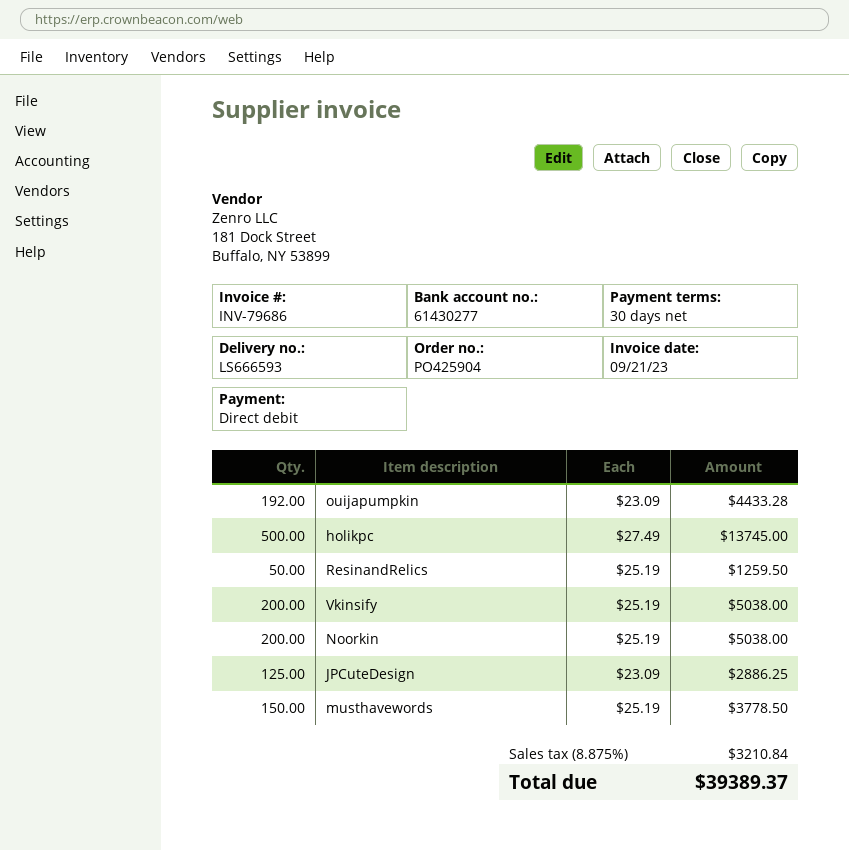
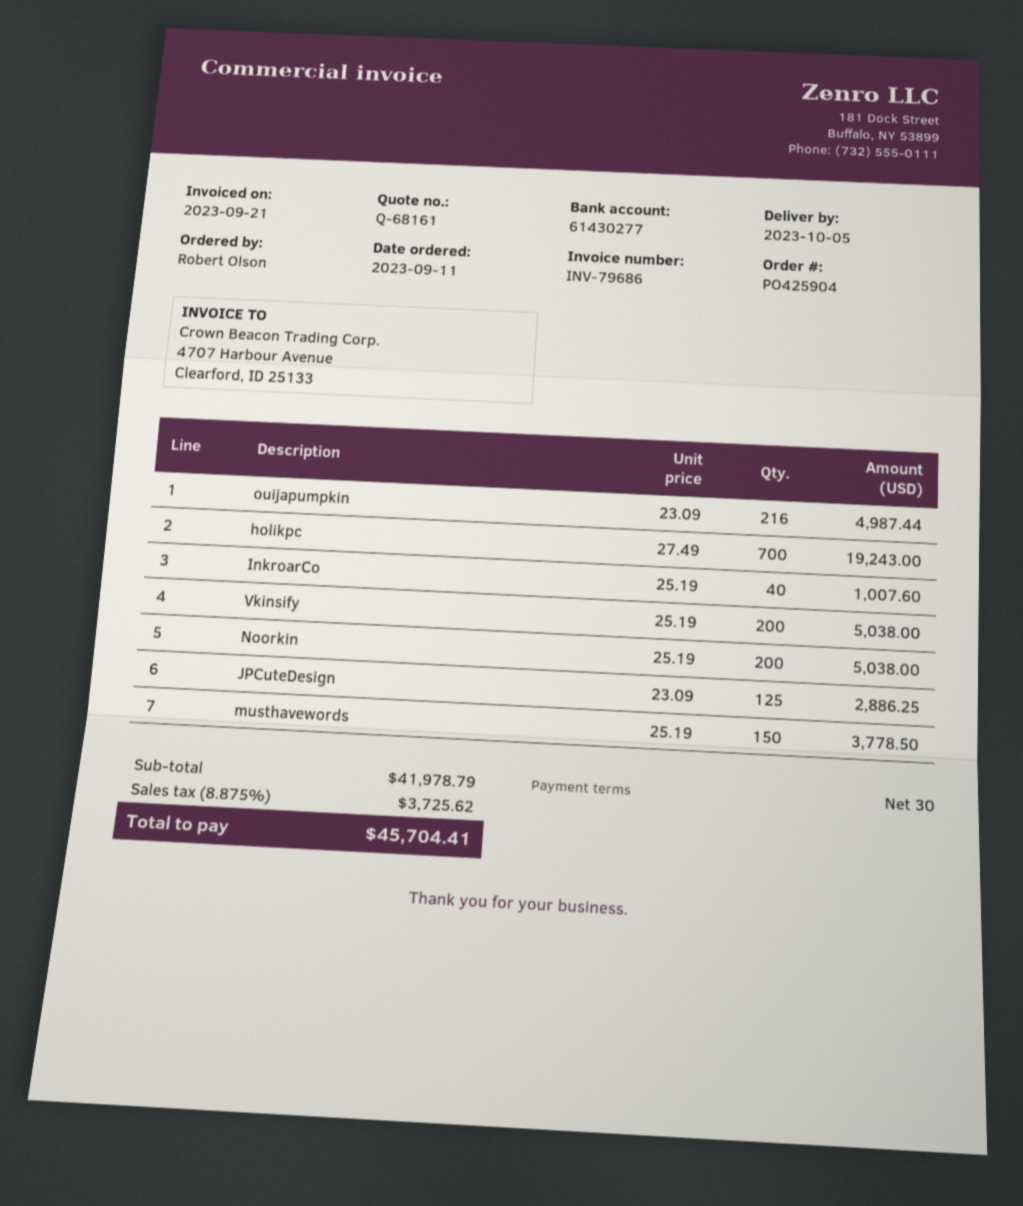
ouijapumpkin: 192 x 23.09 = 4433.28 -> 216 x 23.09 = 4987.44
holikpc: 500 x 27.49 = 13745.00 -> 700 x 27.49 = 19243.00
ResinandRelics: 50 x 25.19 = 1259.50 -> none
InkroarCo: none -> 40 x 25.19 = 1007.60
tax: 8.875% = 3210.84 -> 8.875% = 3725.62
total: 39389.37 -> 45704.41

